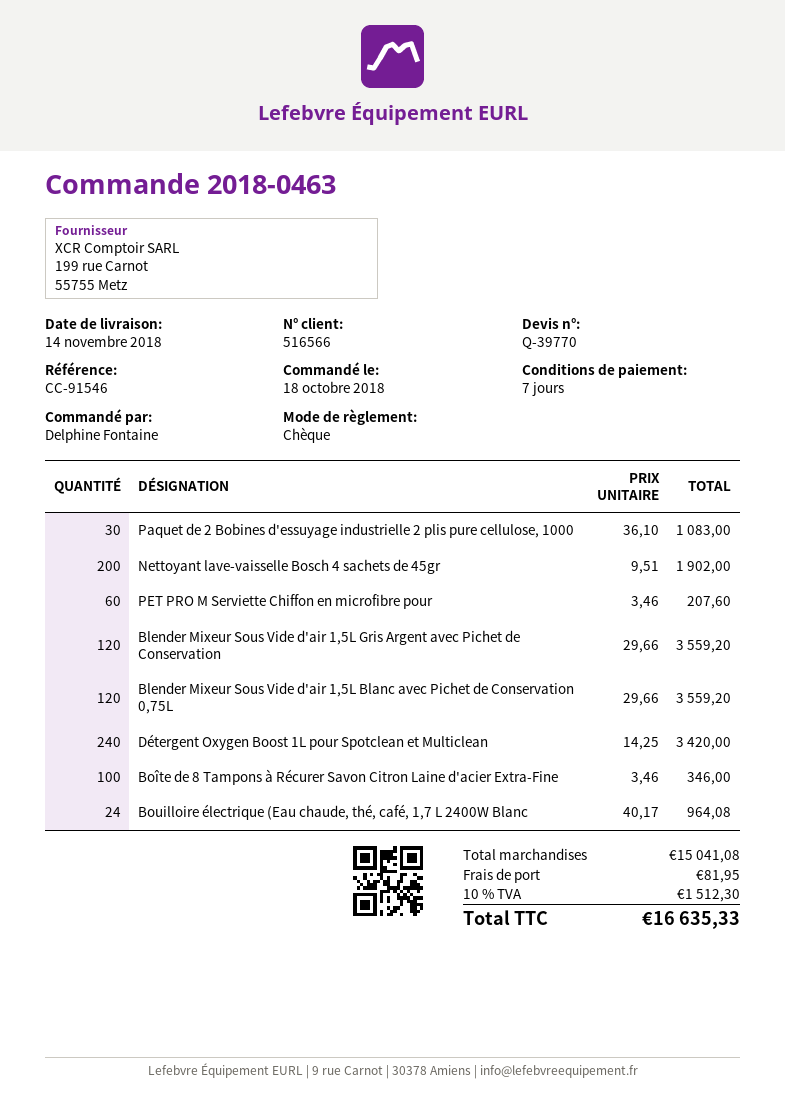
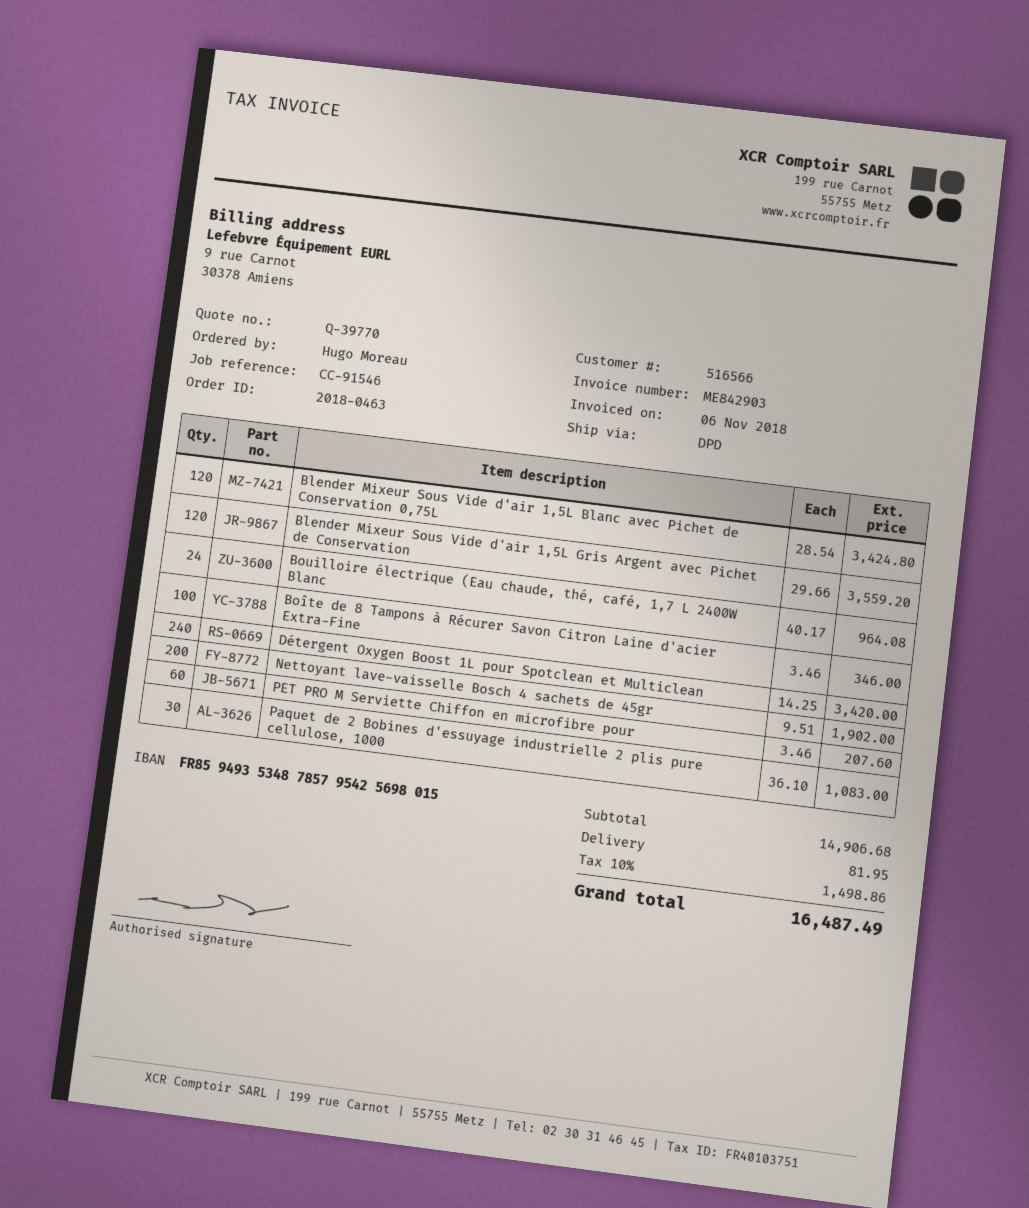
ordered by: Delphine Fontaine -> Hugo Moreau
Blender Mixeur Sous Vide d'air 1,5L Blanc avec Pichet de Conservation 0,75L: 120 x 29.66 = 3559.20 -> 120 x 28.54 = 3424.80
subtotal: 15041.08 -> 14906.68
tax: 10% = 1512.30 -> 10% = 1498.86
total: 16635.33 -> 16487.49

